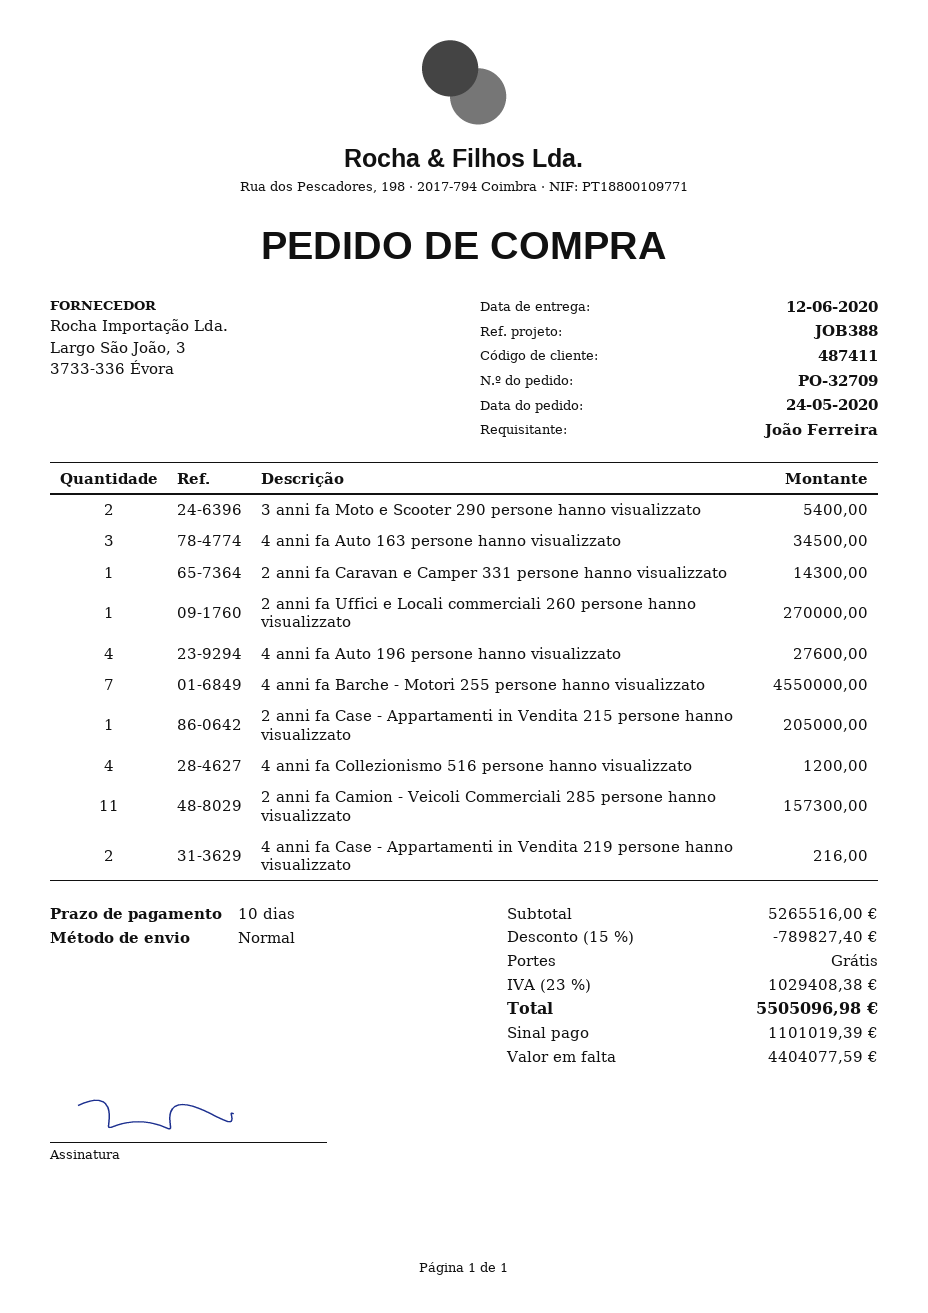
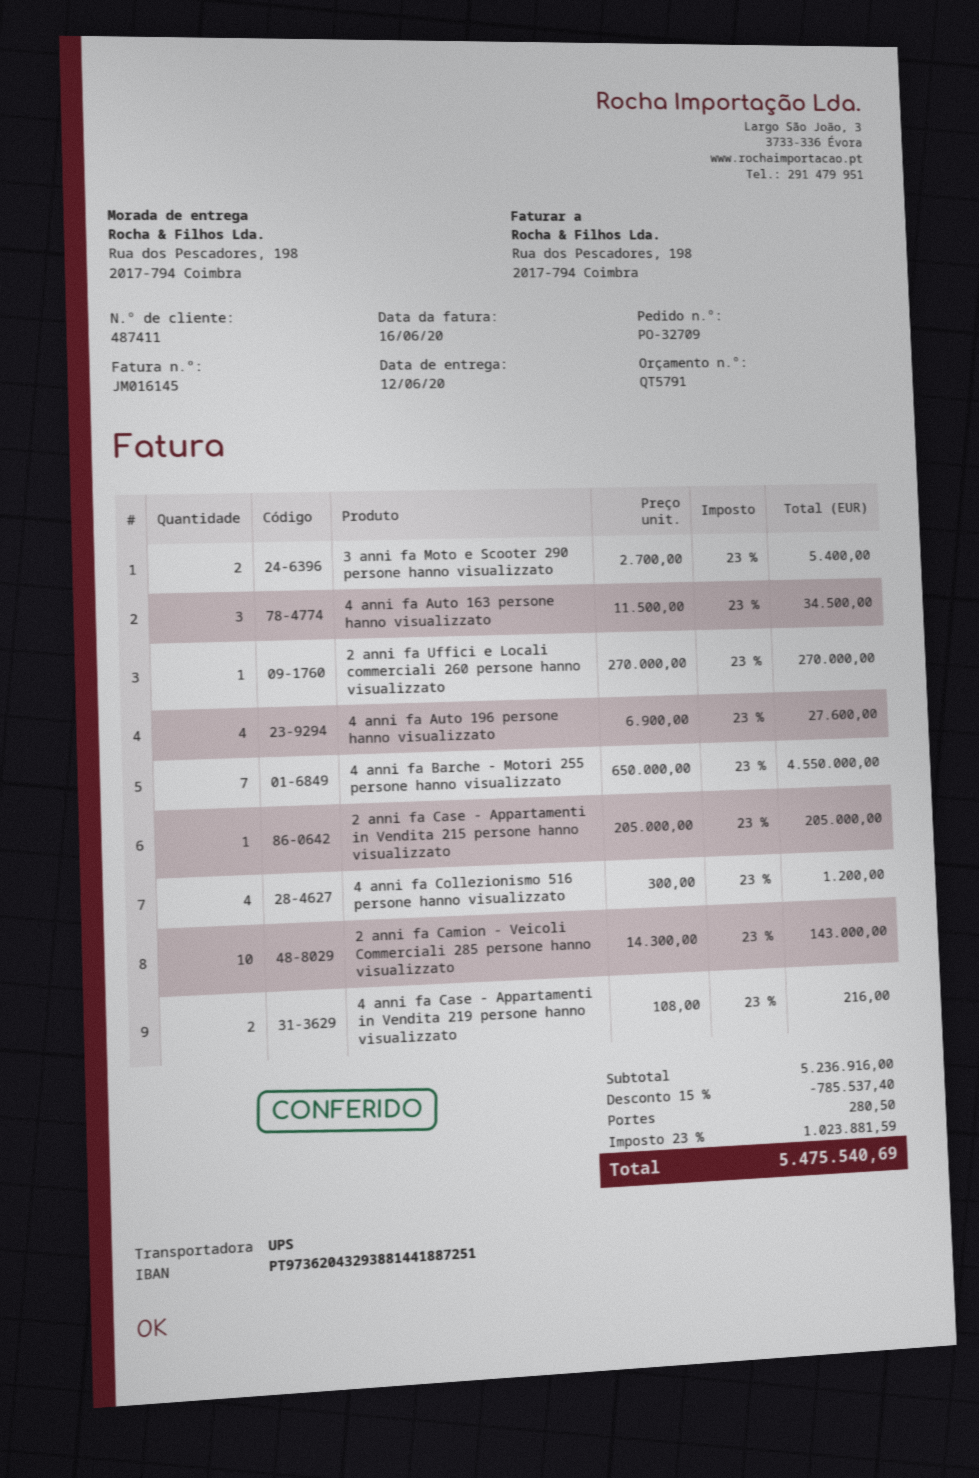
shipping method: standard -> UPS
2 anni fa Caravan e Camper 331 persone hanno visualizzato: 1 for 14300.00 -> none
2 anni fa Camion - Veicoli Commerciali 285 persone hanno visualizzato: 11 for 157300.00 -> 10 for 143000.00
subtotal: 5265516.00 -> 5236916.00
discount: 15% = 789827.40 -> 15% = 785537.40
shipping: 0.00 -> 280.50
tax: 23% = 1029408.38 -> 23% = 1023881.59
total: 5505096.98 -> 5475540.69

